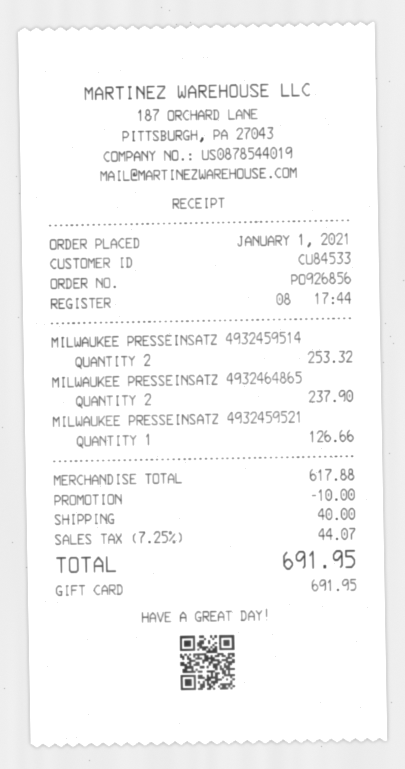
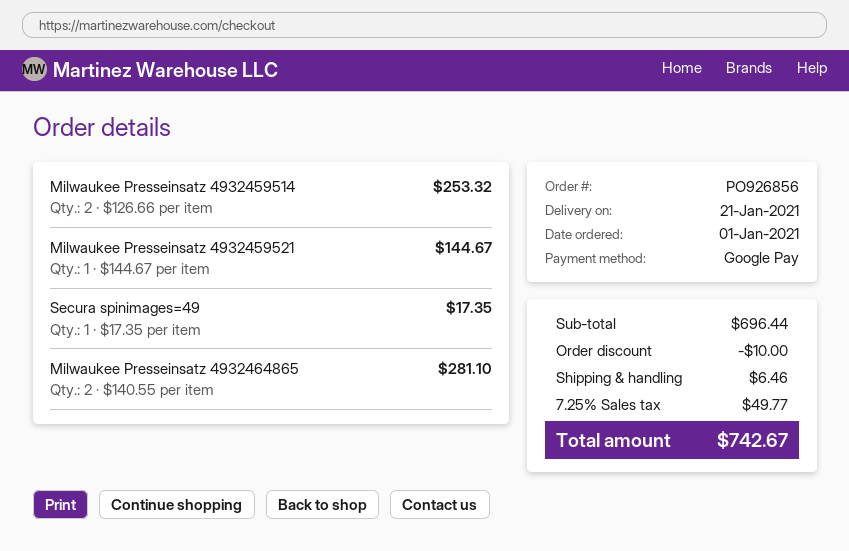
payment method: gift card -> Google Pay
MILWAUKEE PRESSEINSATZ 4932464865: 2 for 237.90 -> 2 for 281.10
MILWAUKEE PRESSEINSATZ 4932459521: 1 for 126.66 -> 1 for 144.67
Secura spinimages=49: none -> 1 for 17.35
subtotal: 617.88 -> 696.44
shipping: 40.00 -> 6.46
tax: 7.25% = 44.07 -> 7.25% = 49.77
total: 691.95 -> 742.67

